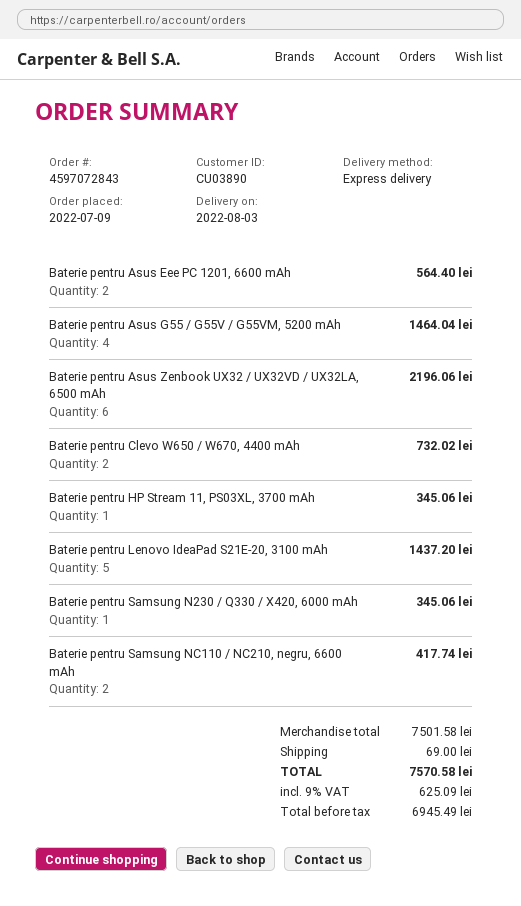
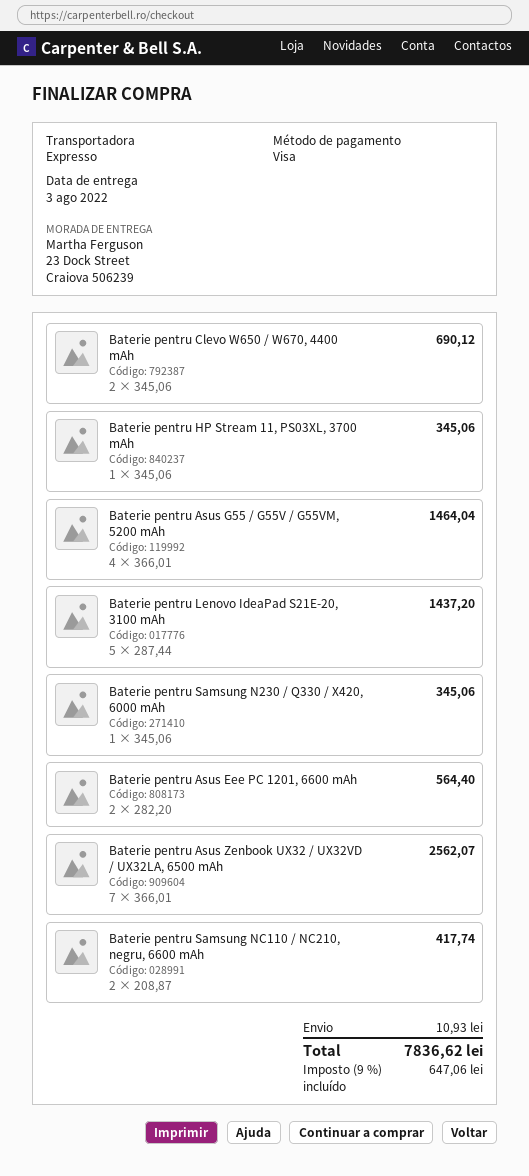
Baterie pentru Asus Zenbook UX32 / UX32VD / UX32LA, 6500 mAh: 6 for 2196.06 -> 7 for 2562.07
Baterie pentru Clevo W650 / W670, 4400 mAh: 2 for 732.02 -> 2 for 690.12
shipping: 69.00 -> 10.93
tax: 9% = 625.09 -> 9% = 647.06
total: 7570.58 -> 7836.62

